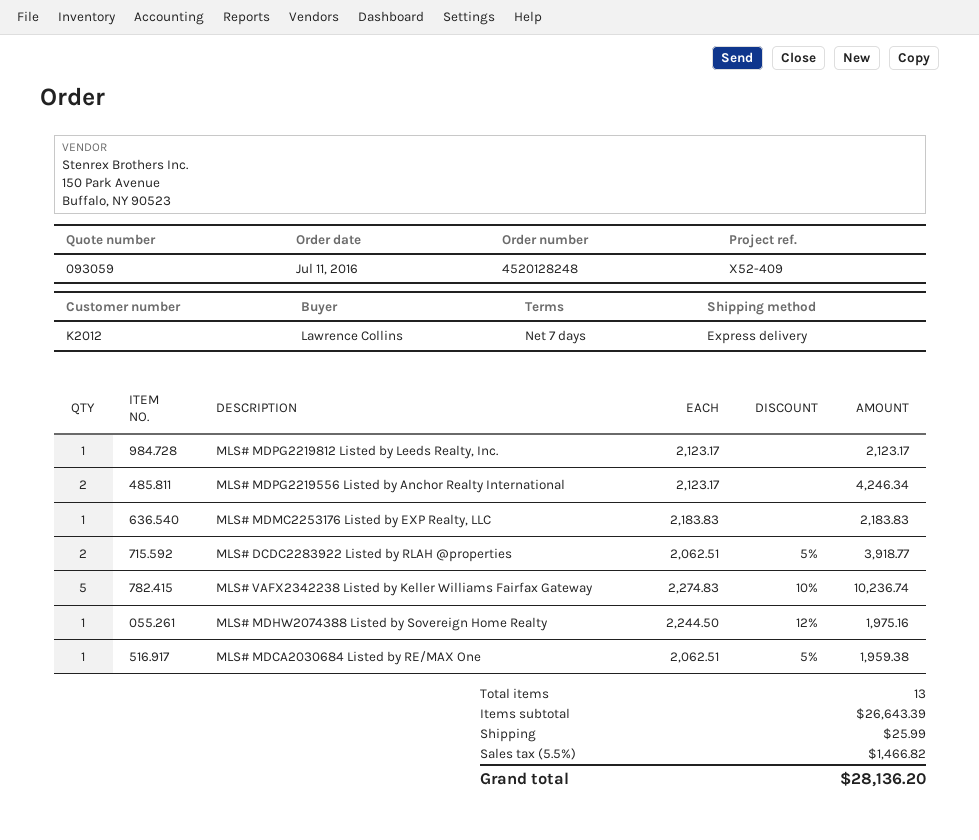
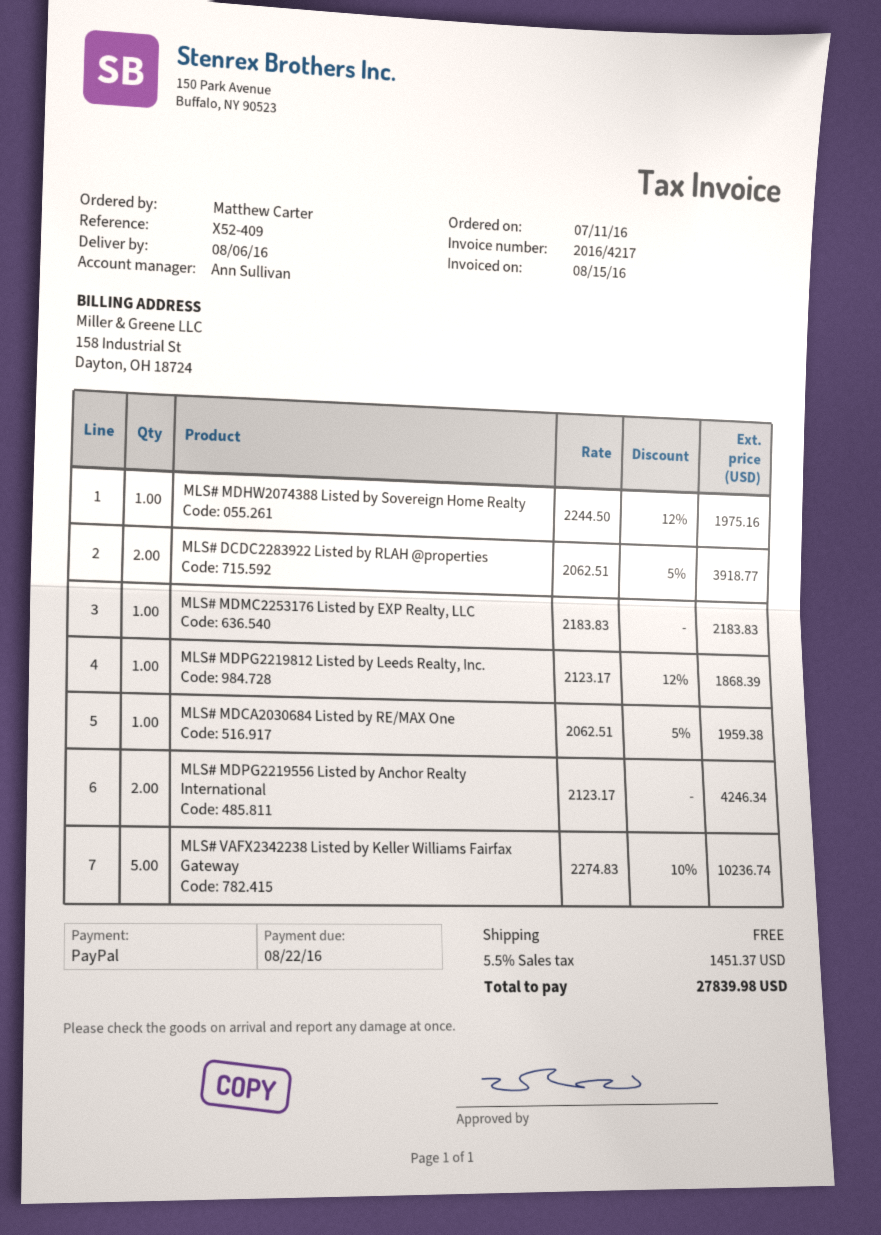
ordered by: Lawrence Collins -> Matthew Carter
MLS# MDPG2219812 Listed by Leeds Realty, Inc.: 1 x 2123.17 = 2123.17 -> 1 x 2123.17 - 12% = 1868.39
shipping: 25.99 -> 0.00
tax: 5.5% = 1466.82 -> 5.5% = 1451.37
total: 28136.20 -> 27839.98

